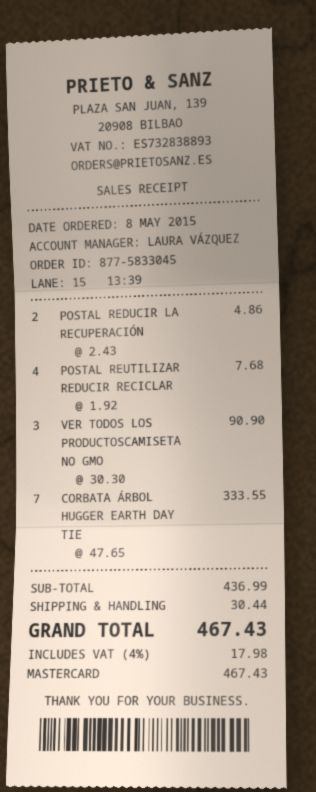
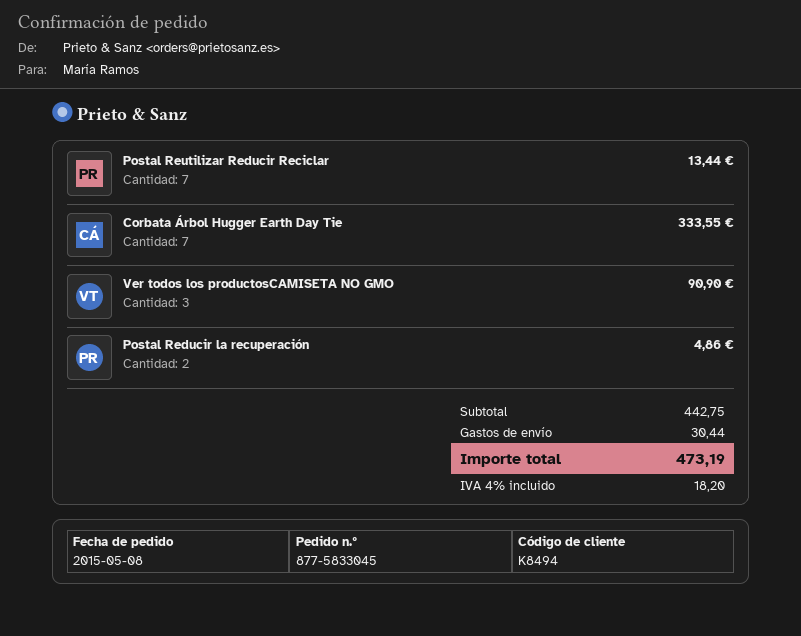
POSTAL REUTILIZAR REDUCIR RECICLAR: 4 for 7.68 -> 7 for 13.44
subtotal: 436.99 -> 442.75
tax: 4% = 17.98 -> 4% = 18.20
total: 467.43 -> 473.19

